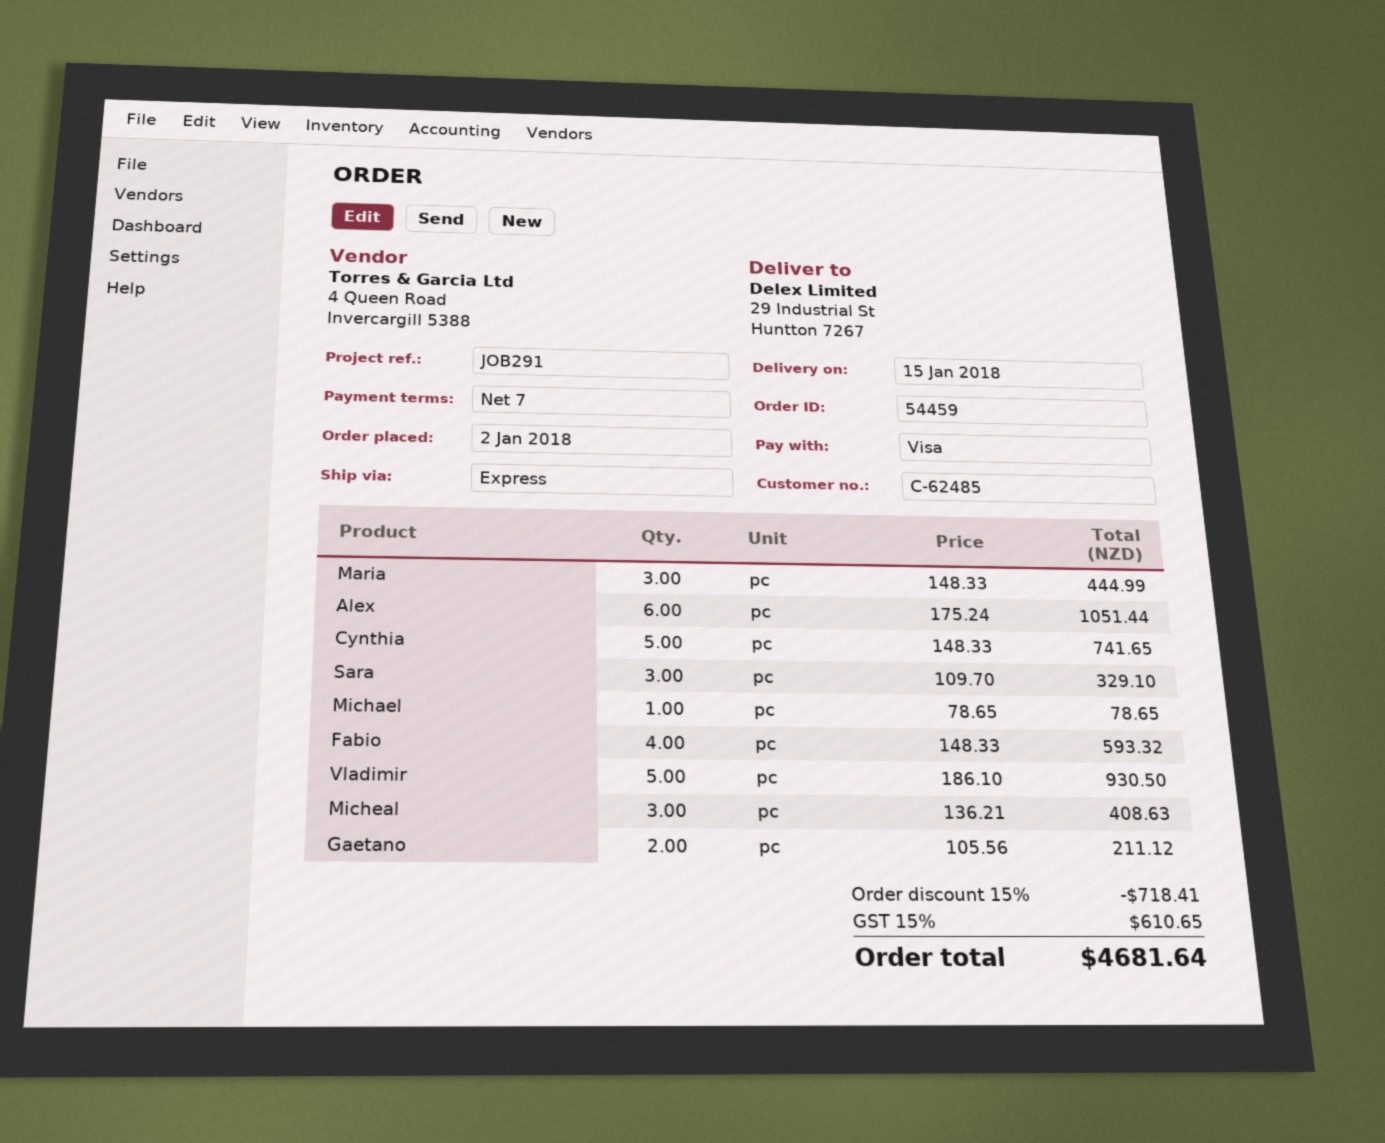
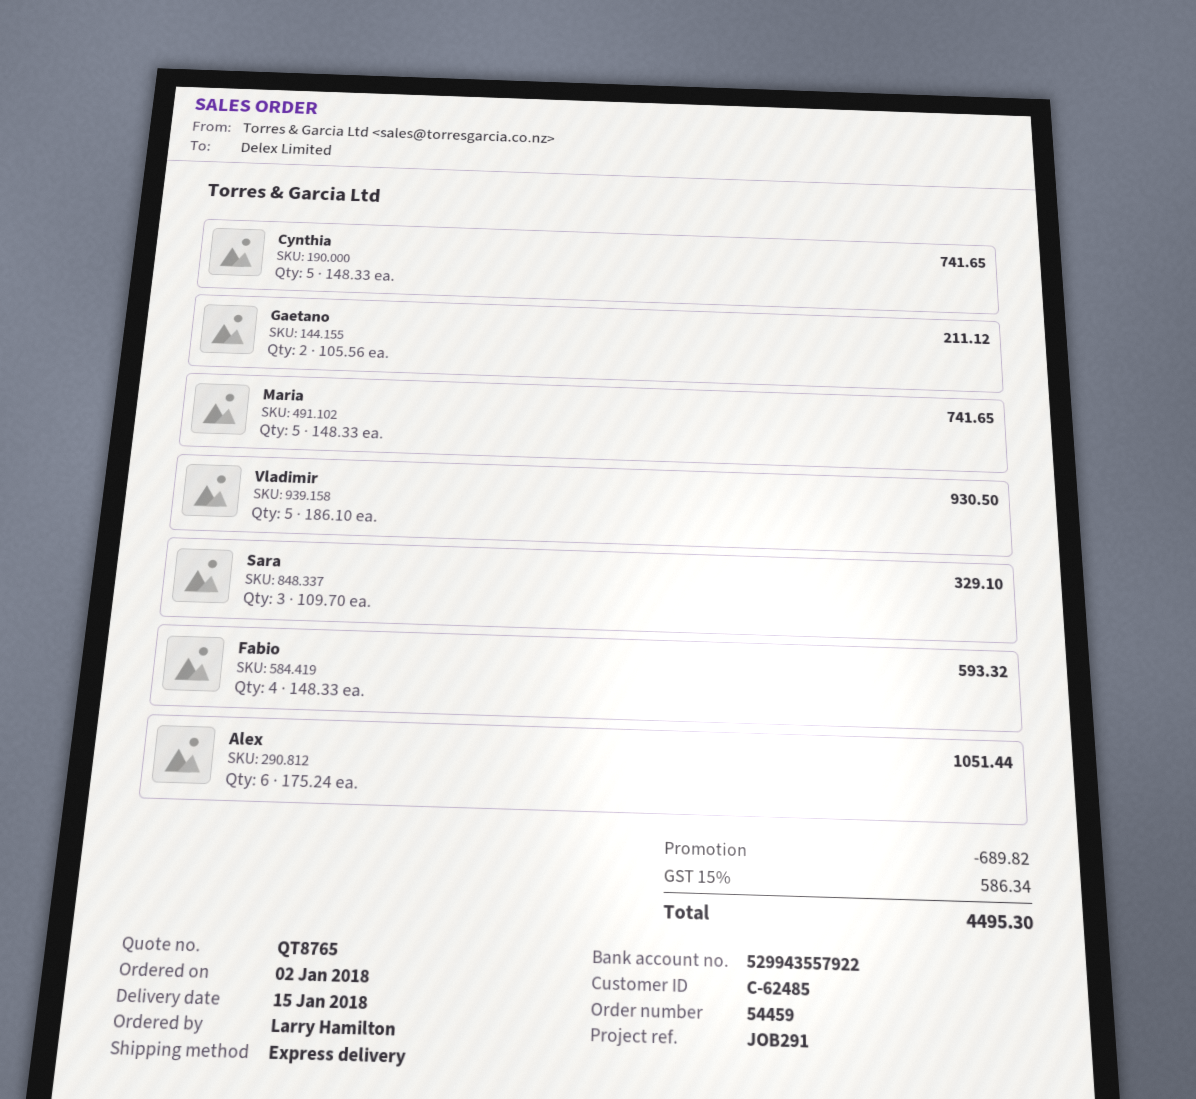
Maria: 3 x 148.33 = 444.99 -> 5 x 148.33 = 741.65
Michael: 1 x 78.65 = 78.65 -> none
Micheal: 3 x 136.21 = 408.63 -> none
discount: 718.41 -> 689.82
tax: 15% = 610.65 -> 15% = 586.34
total: 4681.64 -> 4495.30

